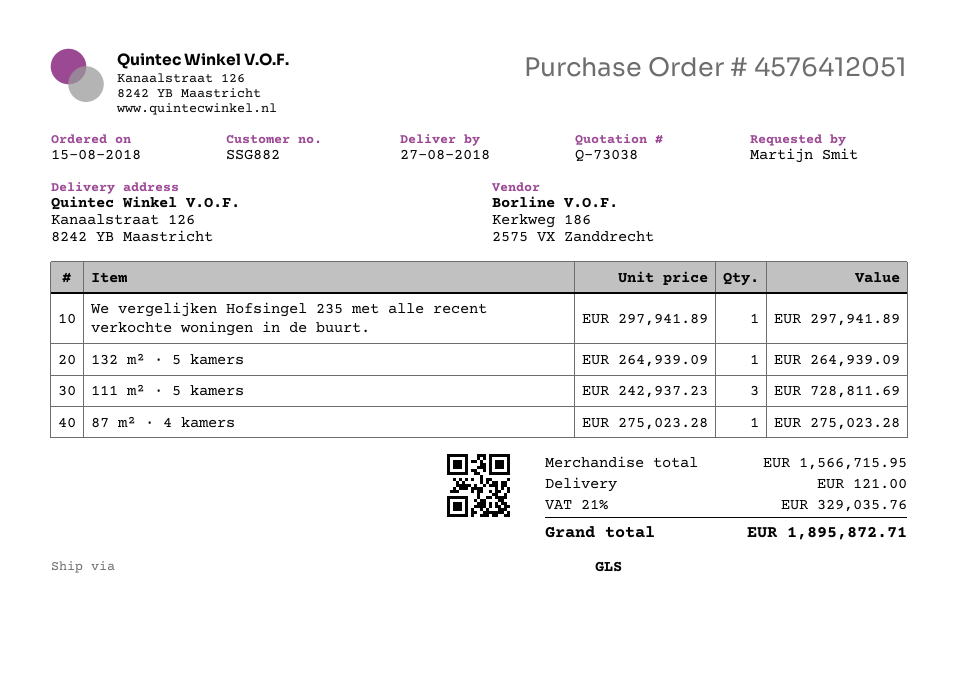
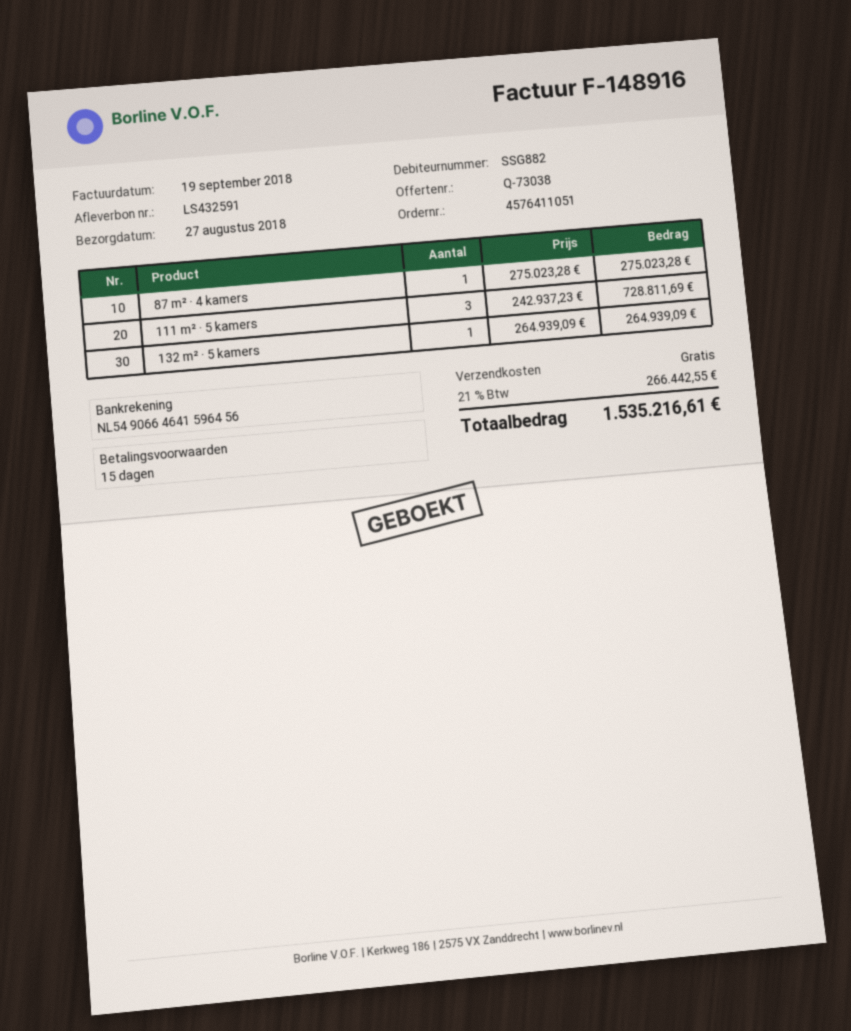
order number: 4576412051 -> 4576411051
We vergelijken Hofsingel 235 met alle recent verkochte woningen in de buurt.: 1 x 297941.89 = 297941.89 -> none
shipping: 121.00 -> 0.00
tax: 21% = 329035.76 -> 21% = 266442.55
total: 1895872.71 -> 1535216.61

